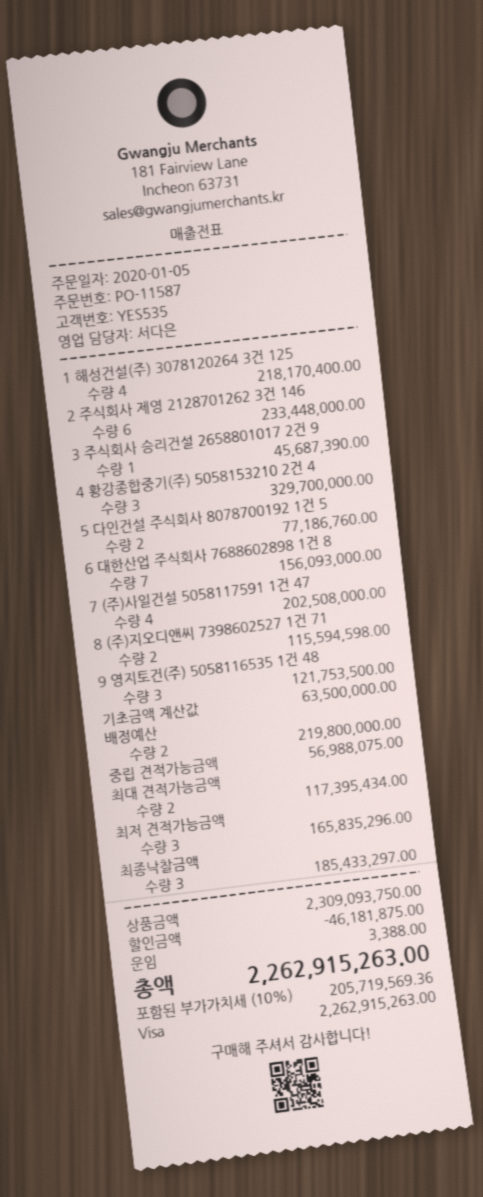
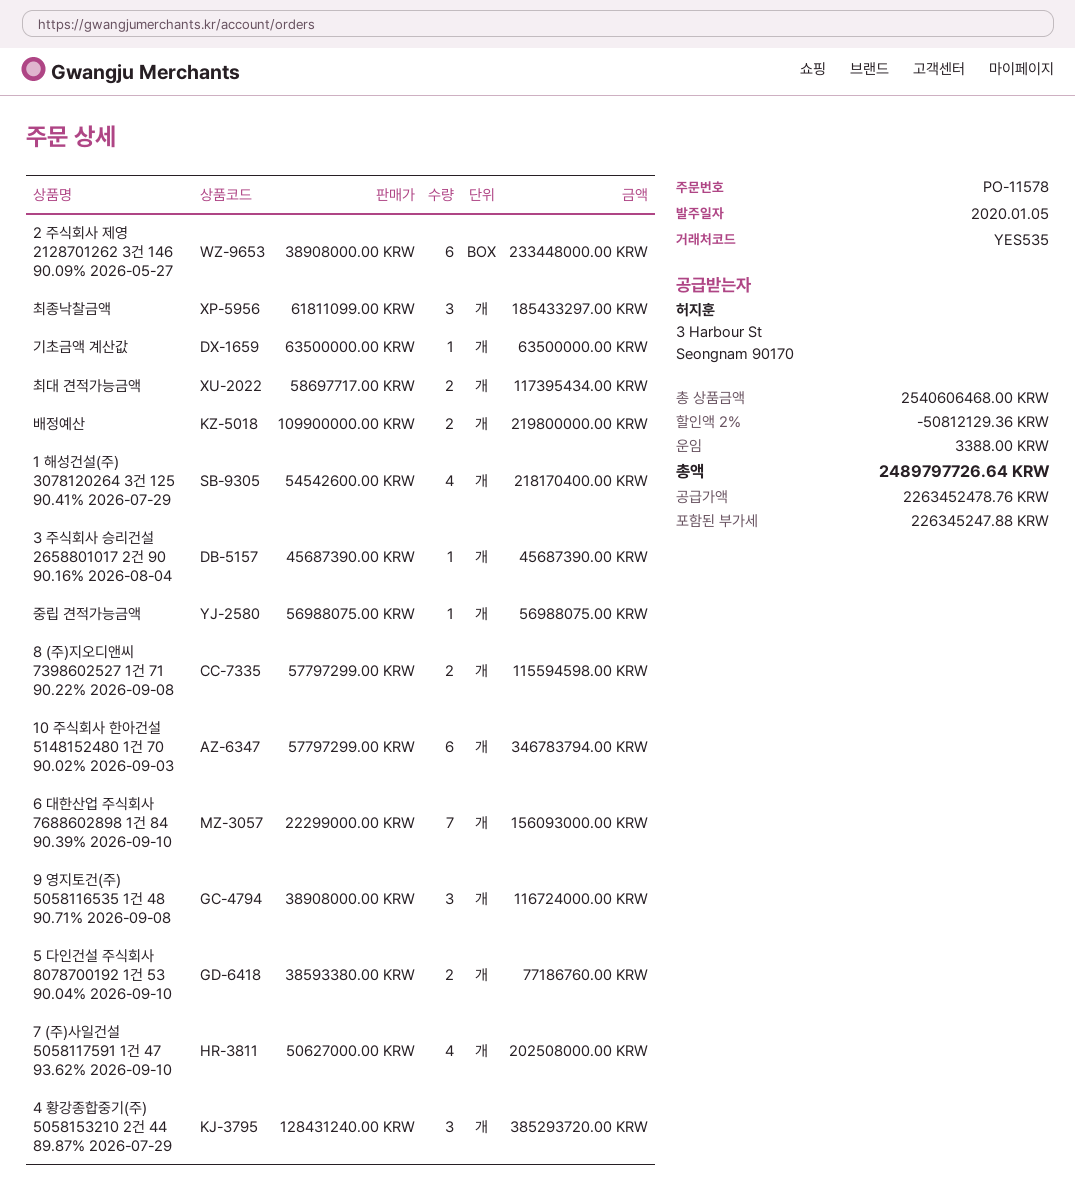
order number: PO-11587 -> PO-11578
4 황강종합중기(주) 5058153210 2건 4: 3 for 329700000.00 -> 3 for 385293720.00
9 영지토건(주) 5058116535 1건 48: 3 for 121753500.00 -> 3 for 116724000.00
최저 견적가능금액: 3 for 165835296.00 -> none
10 주식회사 한아건설 5148152480 1건 70 90.02% 2026-09-03: none -> 6 for 346783794.00
subtotal: 2309093750.00 -> 2540606468.00
discount: 46181875.00 -> 50812129.36
tax: 205719569.36 -> 226345247.88
total: 2262915263.00 -> 2489797726.64

